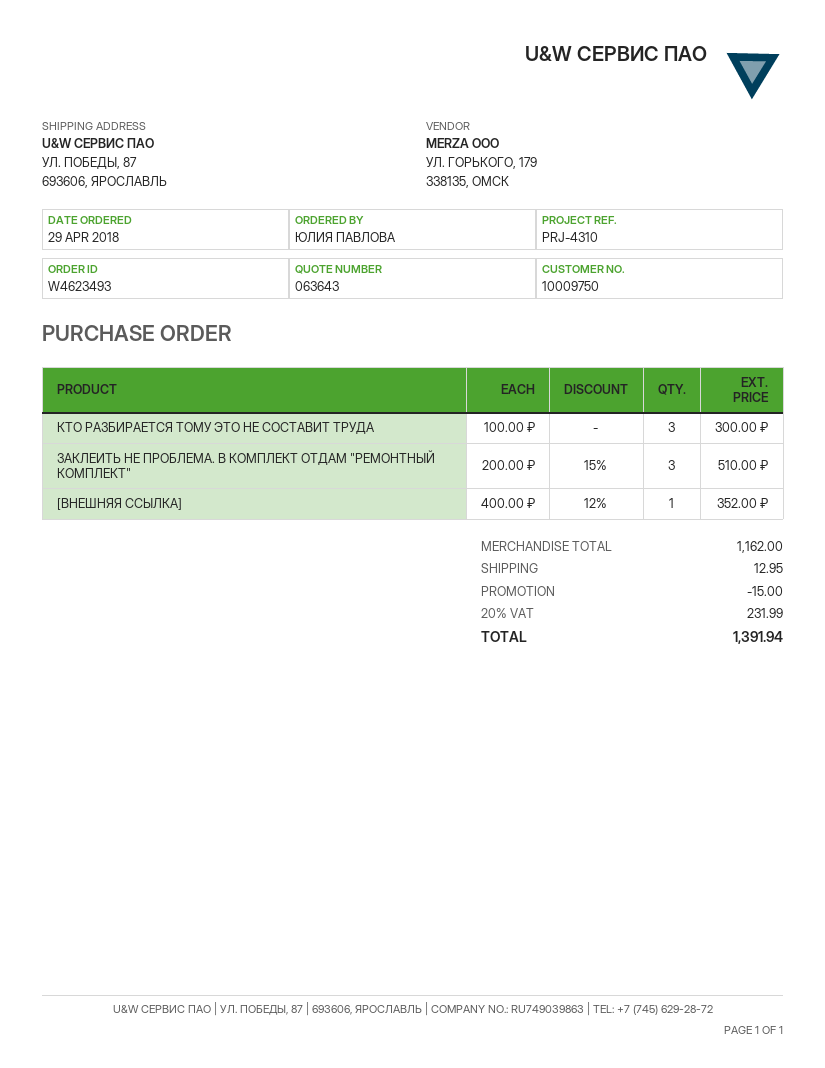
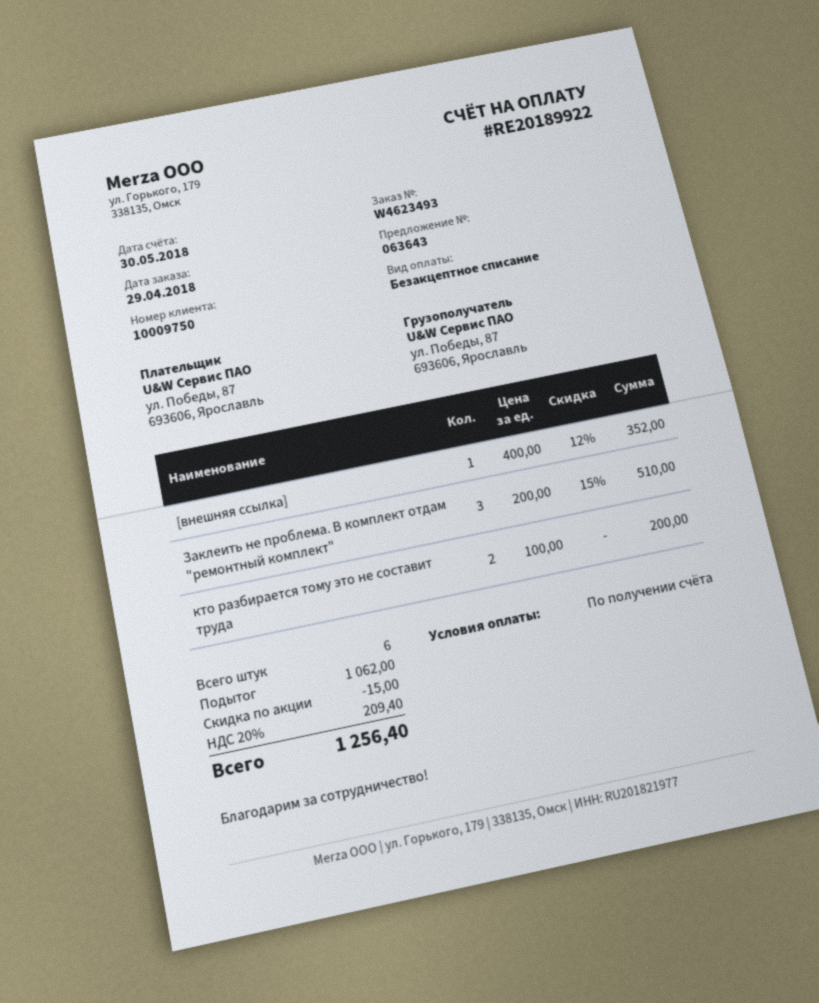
КТО РАЗБИРАЕТСЯ ТОМУ ЭТО НЕ СОСТАВИТ ТРУДА: 3 x 100.00 = 300.00 -> 2 x 100.00 = 200.00
subtotal: 1162.00 -> 1062.00
shipping: 12.95 -> none
tax: 20% = 231.99 -> 20% = 209.40
total: 1391.94 -> 1256.40

